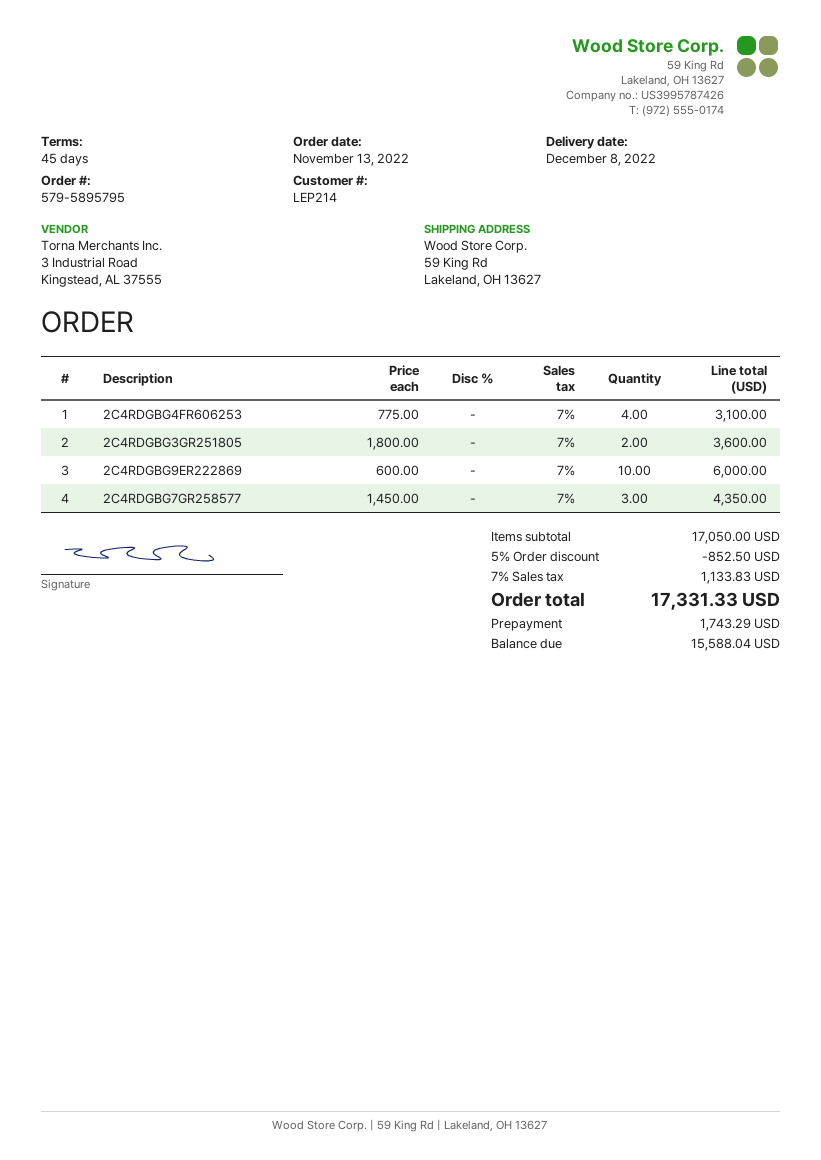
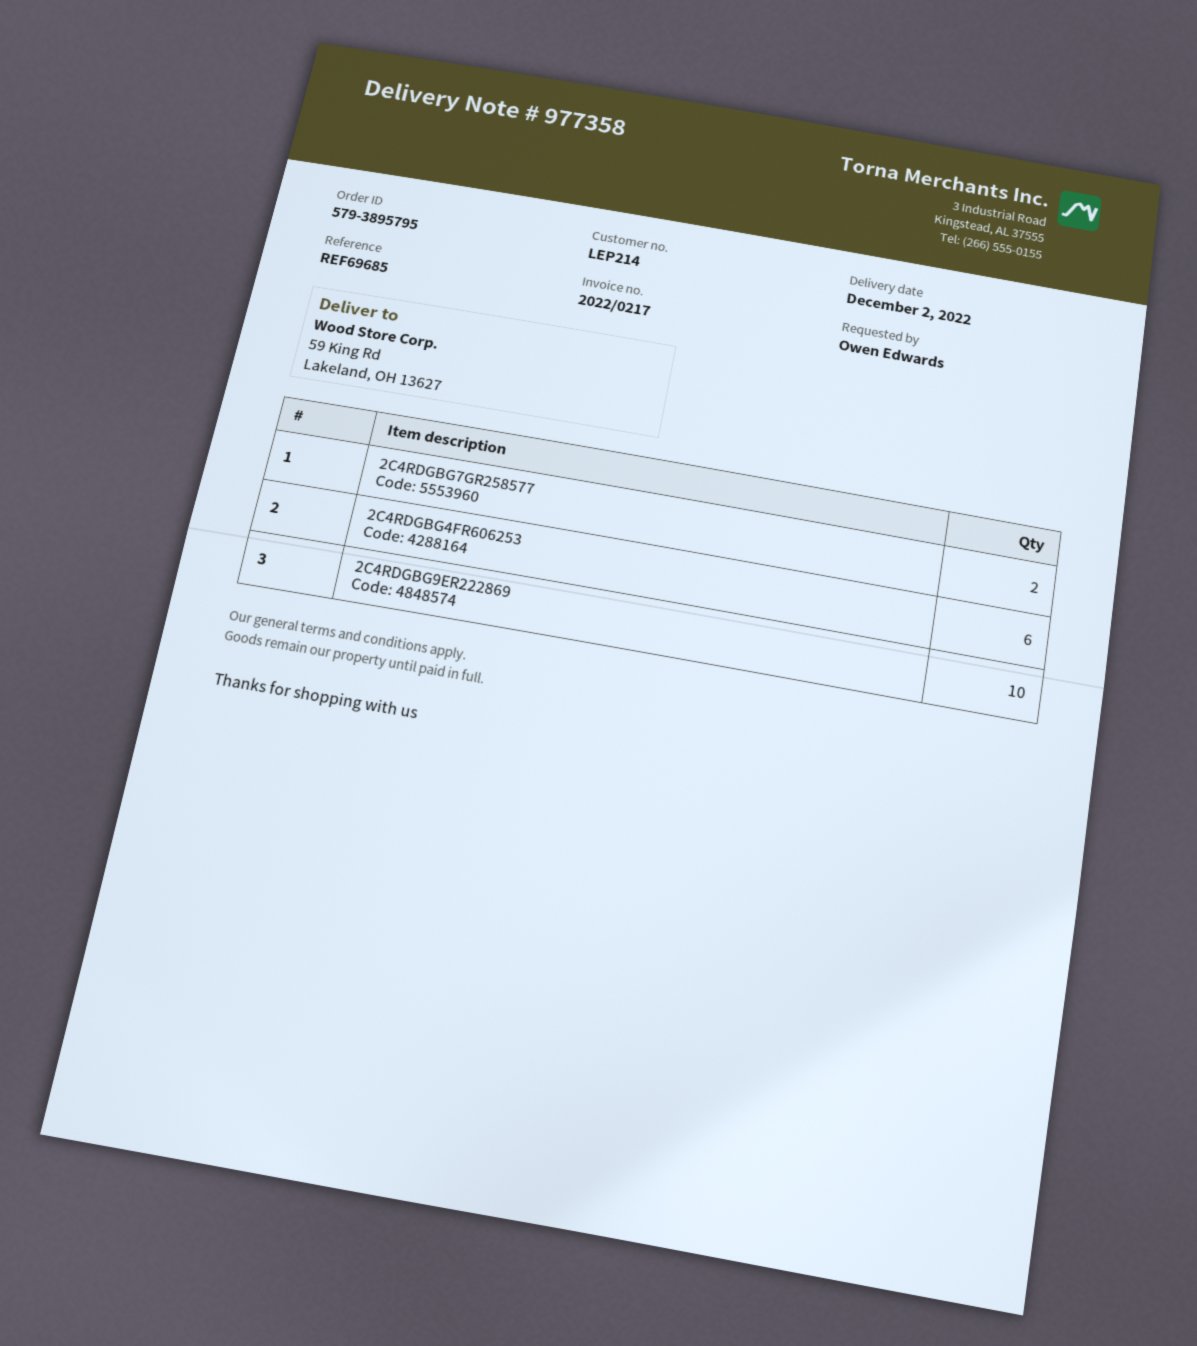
order number: 579-5895795 -> 579-3895795
delivery date: 2022-12-08 -> 2022-12-02
2C4RDGBG4FR606253: 4 -> 6
2C4RDGBG3GR251805: 2 -> none
2C4RDGBG7GR258577: 3 -> 2

